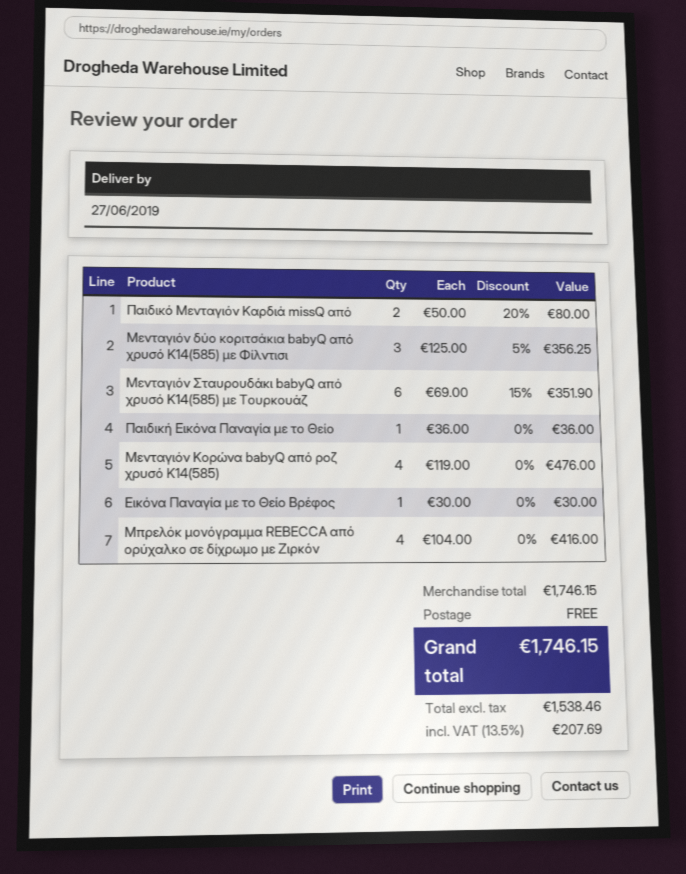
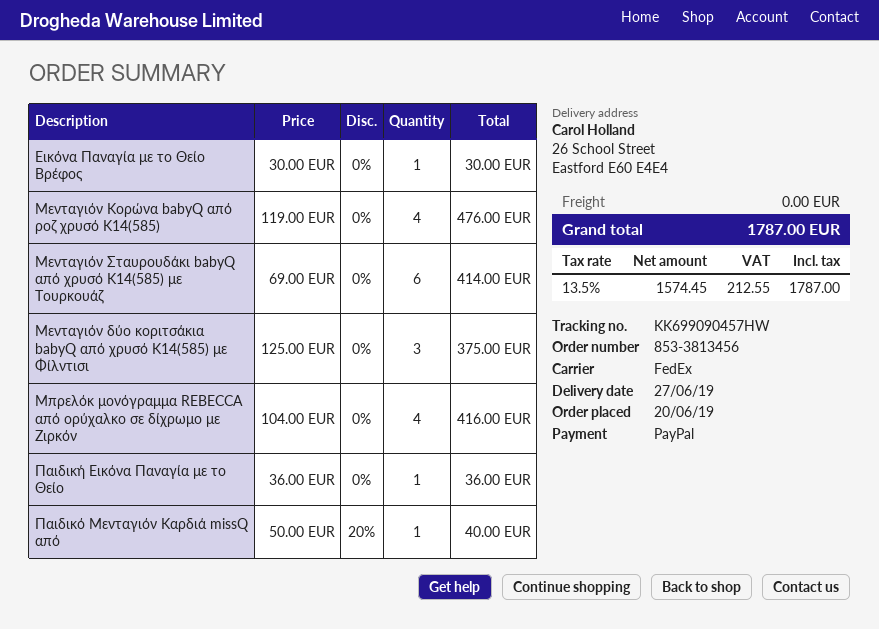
Παιδικό Μενταγιόν Καρδιά missQ από: 2 x 50.00 - 20% = 80.00 -> 1 x 50.00 - 20% = 40.00
Μενταγιόν δύο κοριτσάκια babyQ από χρυσό Κ14(585) με Φίλντισι: 3 x 125.00 - 5% = 356.25 -> 3 x 125.00 = 375.00
Μενταγιόν Σταυρουδάκι babyQ από χρυσό Κ14(585) με Τουρκουάζ: 6 x 69.00 - 15% = 351.90 -> 6 x 69.00 = 414.00
net: 1538.46 -> 1574.45
tax: 13.5% = 207.69 -> 13.5% = 212.55
total: 1746.15 -> 1787.00

